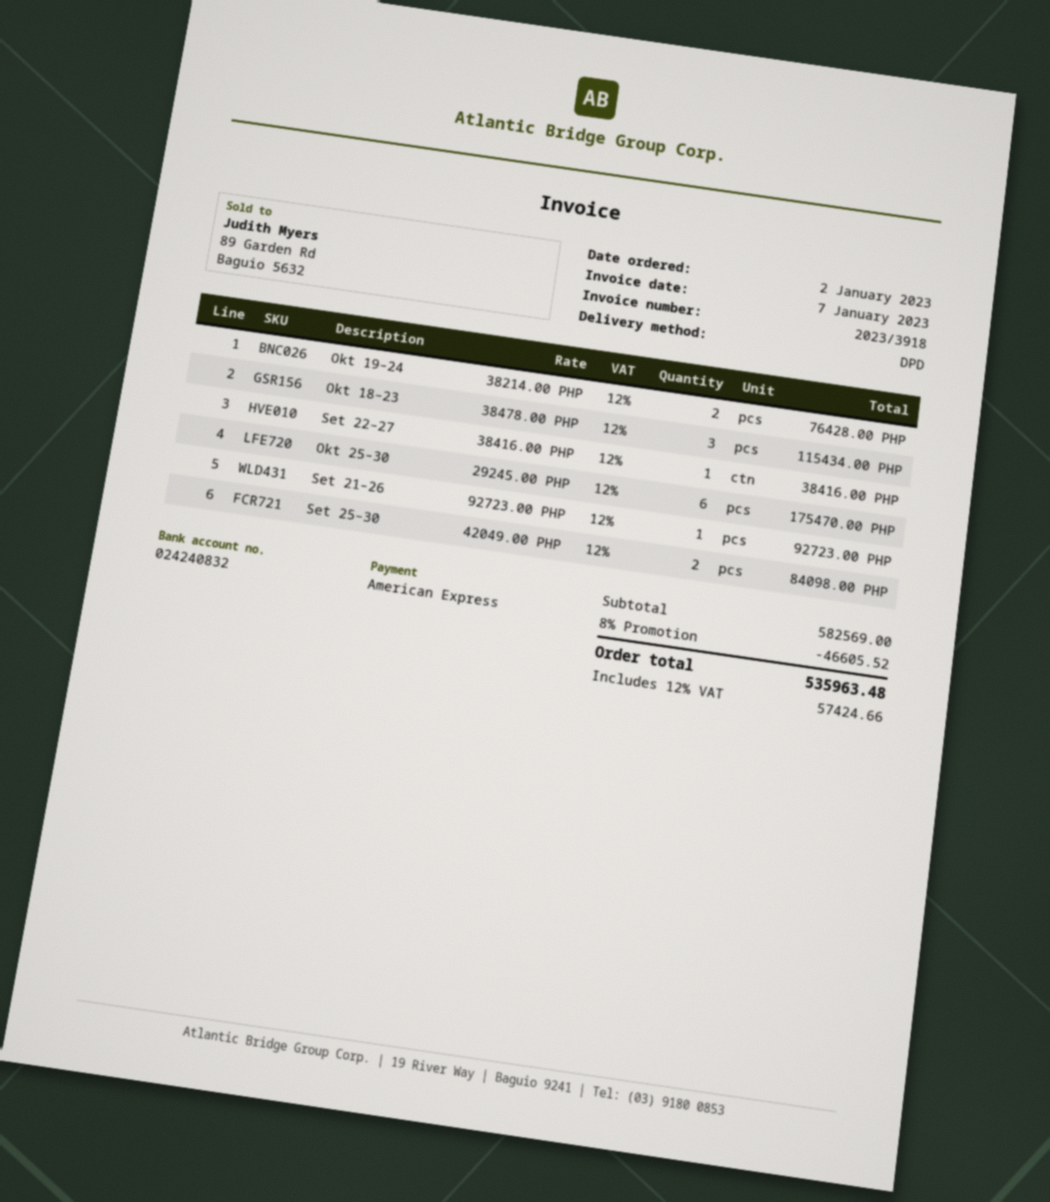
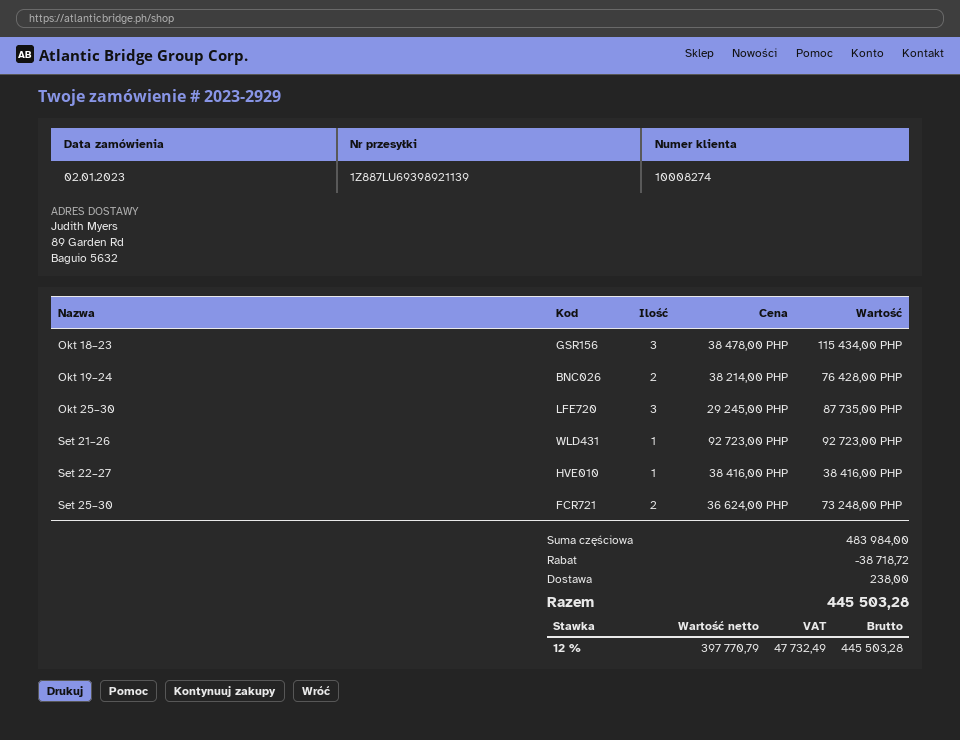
Okt 25–30: 6 x 29245.00 = 175470.00 -> 3 x 29245.00 = 87735.00
Set 25–30: 2 x 42049.00 = 84098.00 -> 2 x 36624.00 = 73248.00
subtotal: 582569.00 -> 483984.00
discount: 46605.52 -> 38718.72
shipping: none -> 238.00
tax: 12% = 57424.66 -> 12% = 47732.49
total: 535963.48 -> 445503.28

